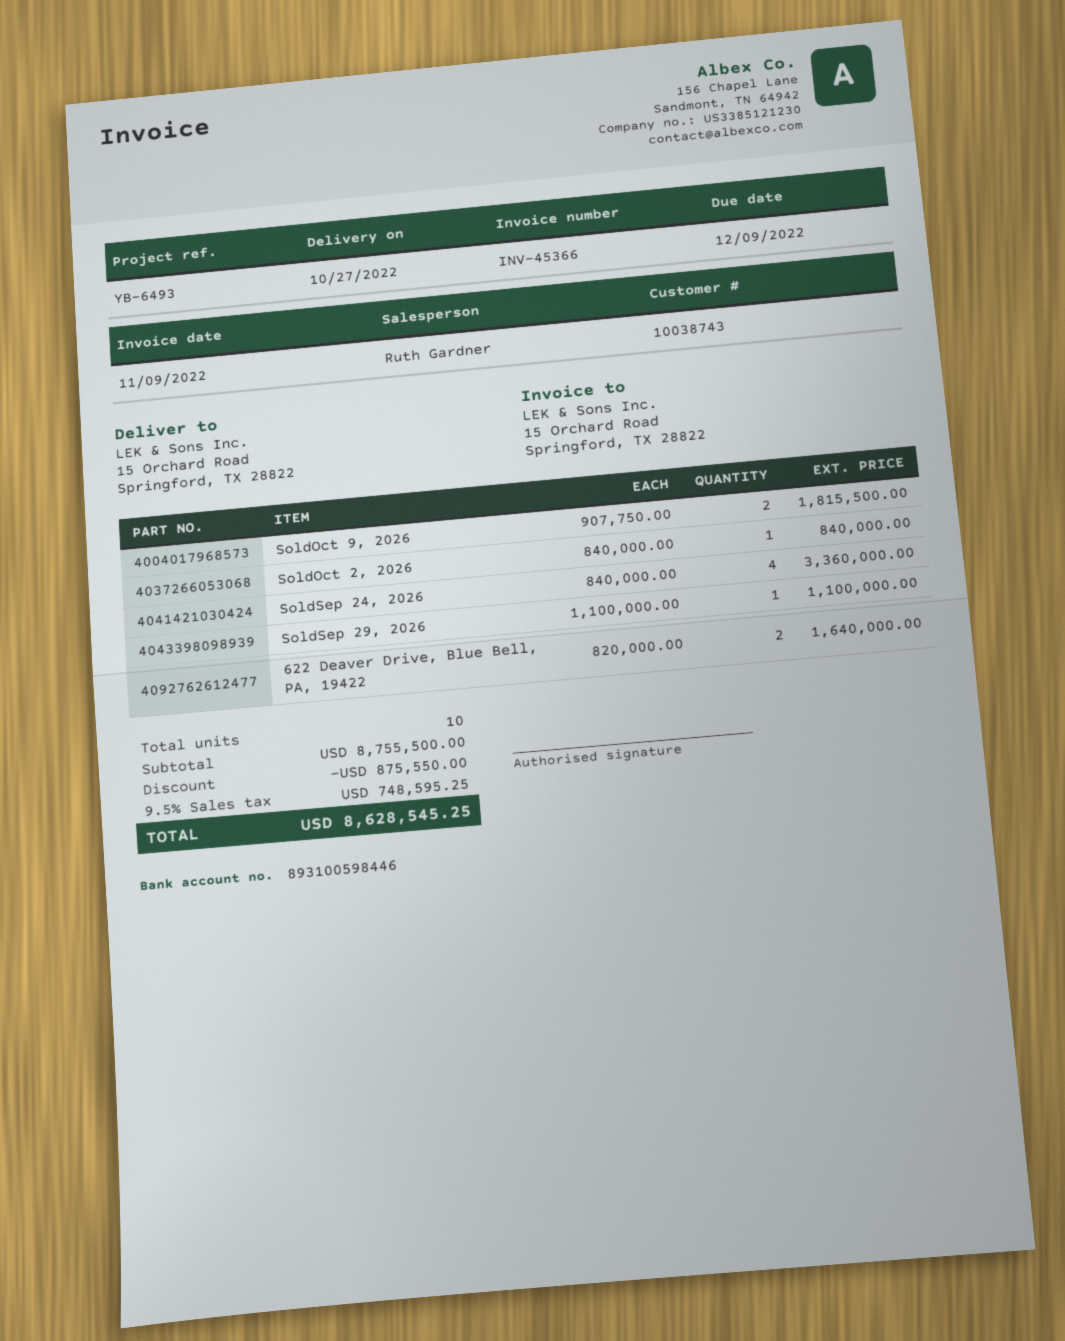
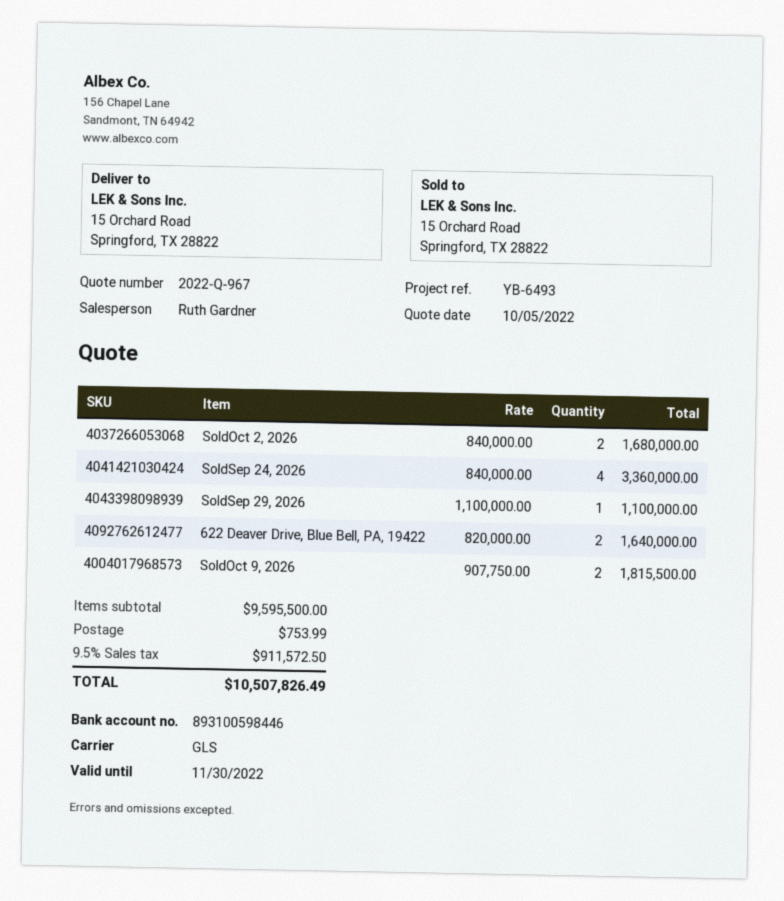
SoldOct 2, 2026: 1 x 840000.00 = 840000.00 -> 2 x 840000.00 = 1680000.00
subtotal: 8755500.00 -> 9595500.00
discount: 875550.00 -> none
shipping: none -> 753.99
tax: 9.5% = 748595.25 -> 9.5% = 911572.50
total: 8628545.25 -> 10507826.49

